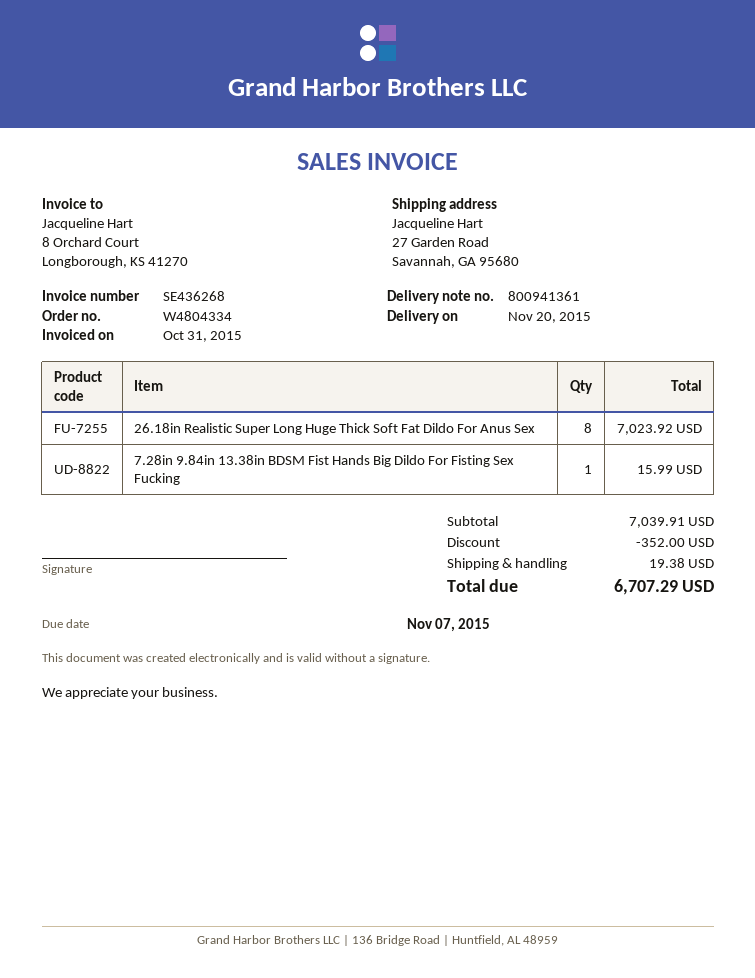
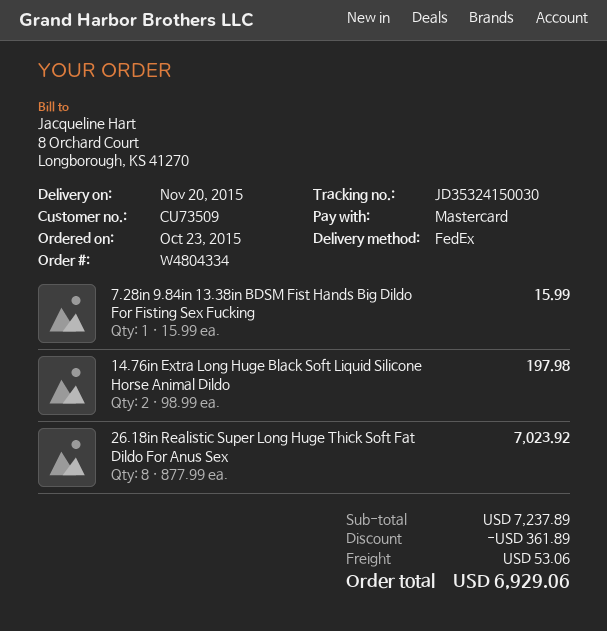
14.76in Extra Long Huge Black Soft Liquid Silicone Horse Animal Dildo: none -> 2 for 197.98
subtotal: 7039.91 -> 7237.89
discount: 352.00 -> 361.89
shipping: 19.38 -> 53.06
total: 6707.29 -> 6929.06

